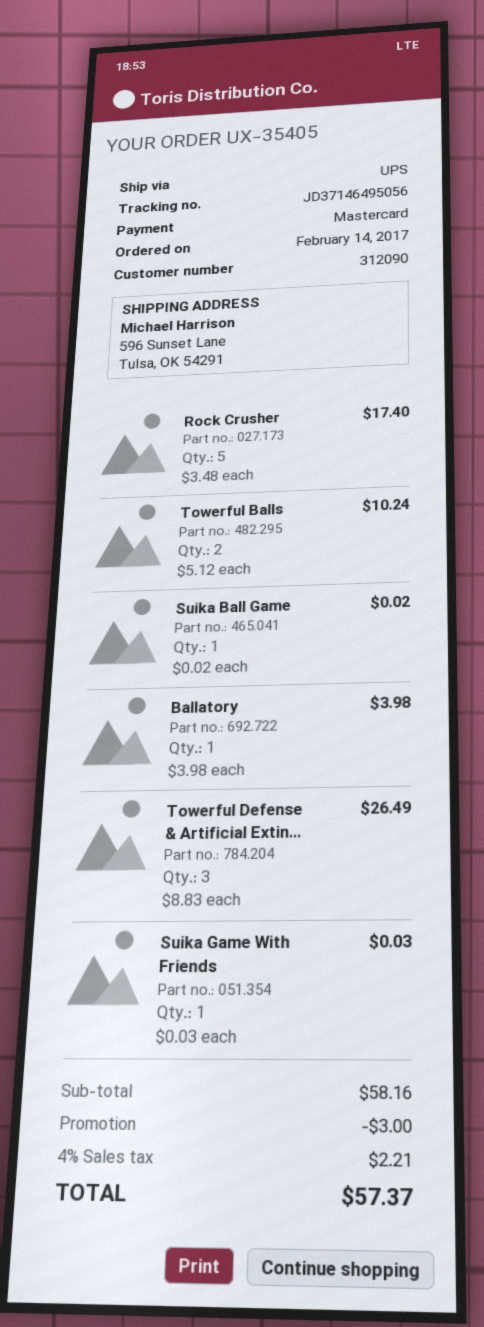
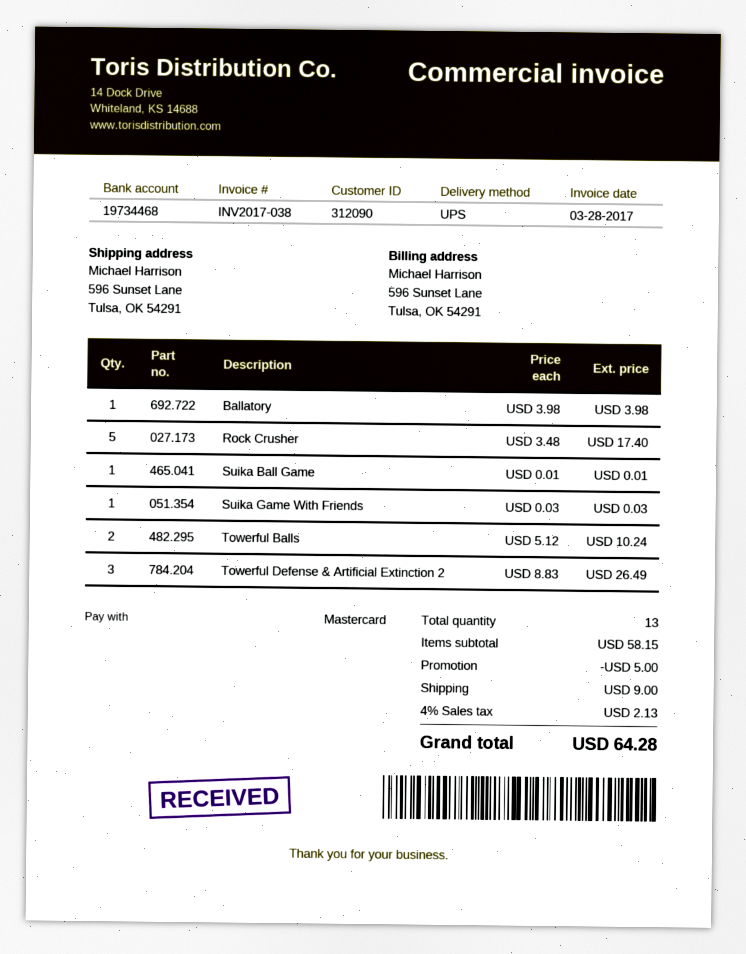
Suika Ball Game: 1 x 0.02 = 0.02 -> 1 x 0.01 = 0.01
subtotal: 58.16 -> 58.15
discount: 3.00 -> 5.00
shipping: none -> 9.00
tax: 4% = 2.21 -> 4% = 2.13
total: 57.37 -> 64.28

